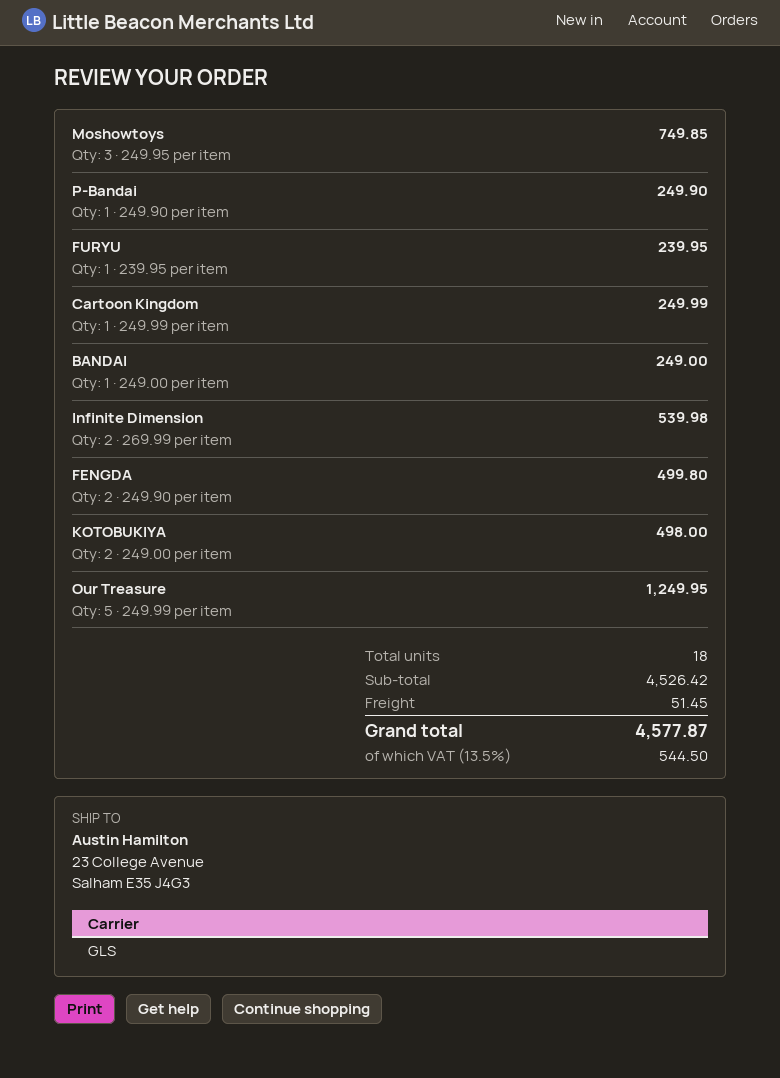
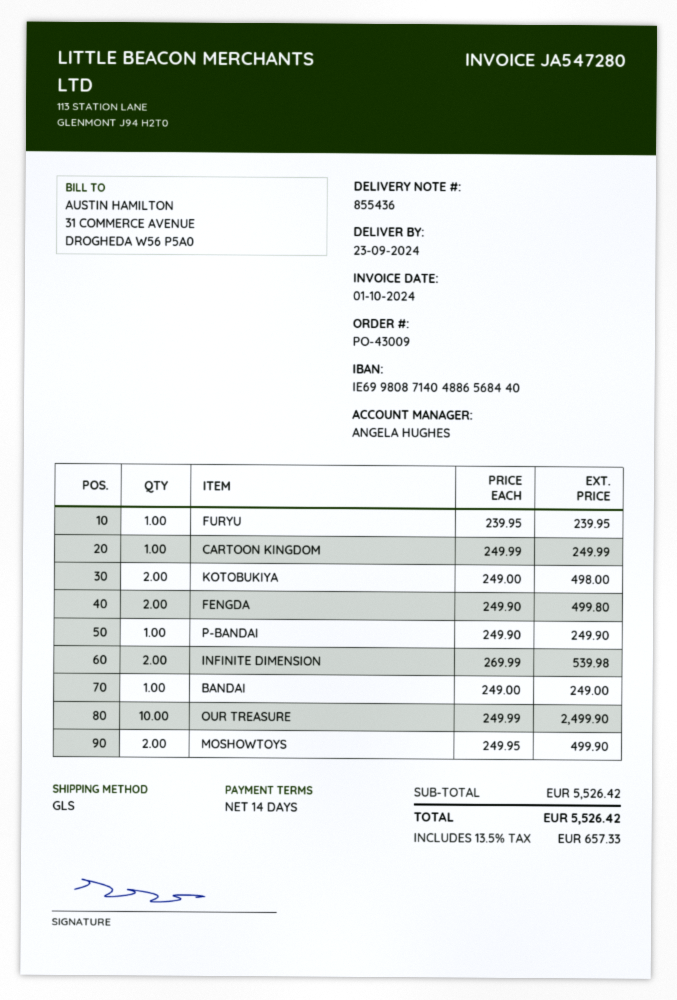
Moshowtoys: 3 x 249.95 = 749.85 -> 2 x 249.95 = 499.90
Our Treasure: 5 x 249.99 = 1249.95 -> 10 x 249.99 = 2499.90
subtotal: 4526.42 -> 5526.42
shipping: 51.45 -> none
tax: 13.5% = 544.50 -> 13.5% = 657.33
total: 4577.87 -> 5526.42

